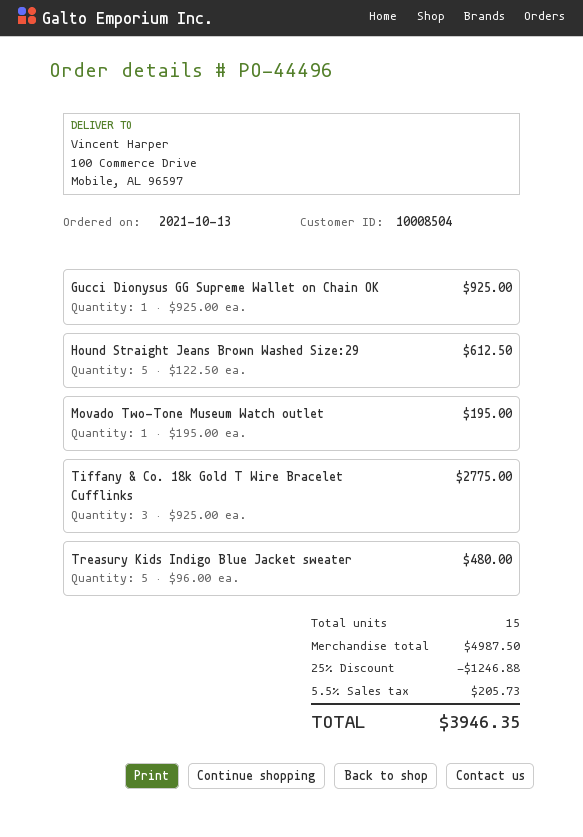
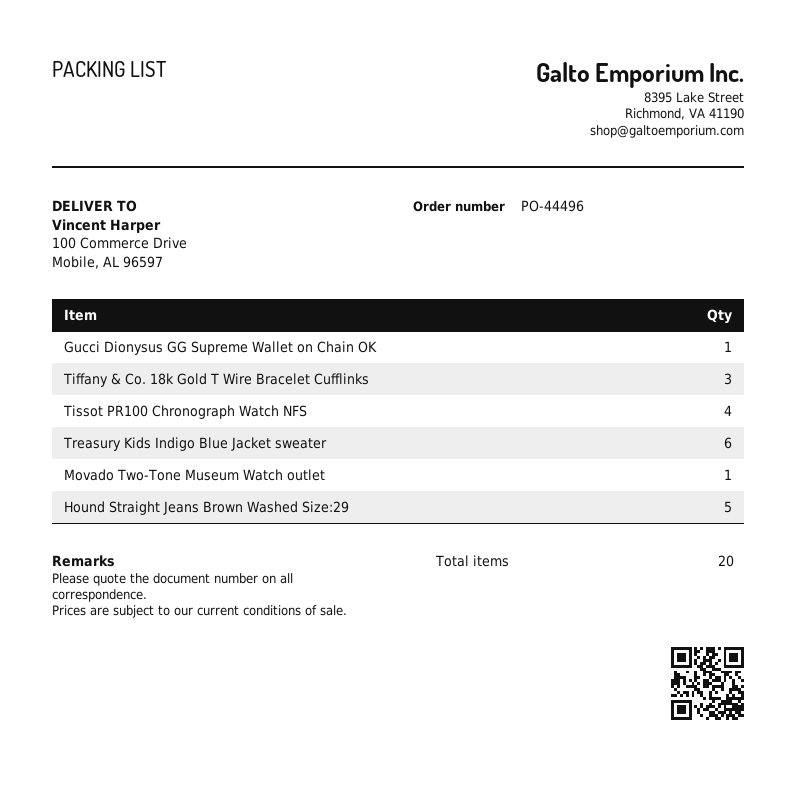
Treasury Kids Indigo Blue Jacket sweater: 5 -> 6
Tissot PR100 Chronograph Watch NFS: none -> 4
total quantity: 15 -> 20

